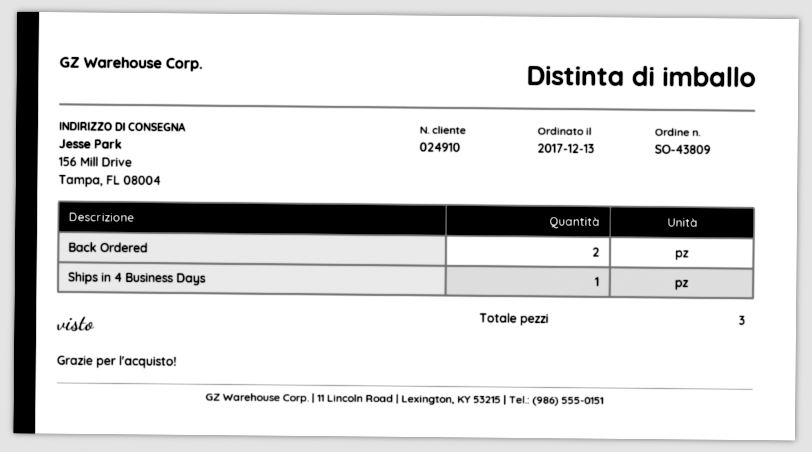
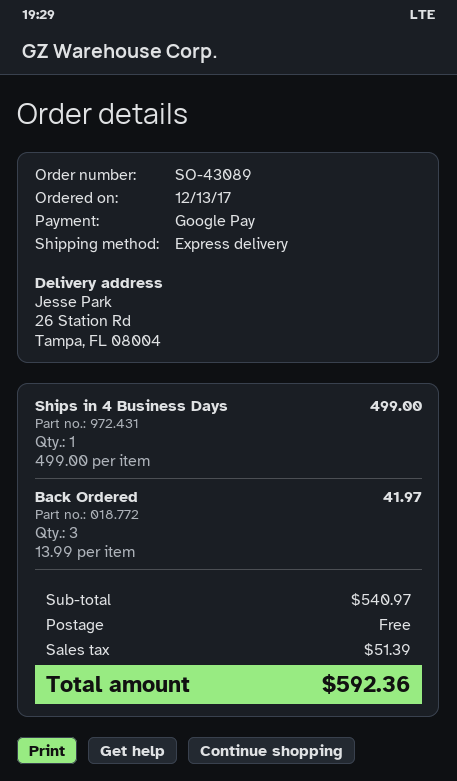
order number: SO-43809 -> SO-43089
ship to: 156 Mill Drive, Tampa, FL 08004 -> 26 Station Rd, Tampa, FL 08004
Back Ordered: 2 -> 3

